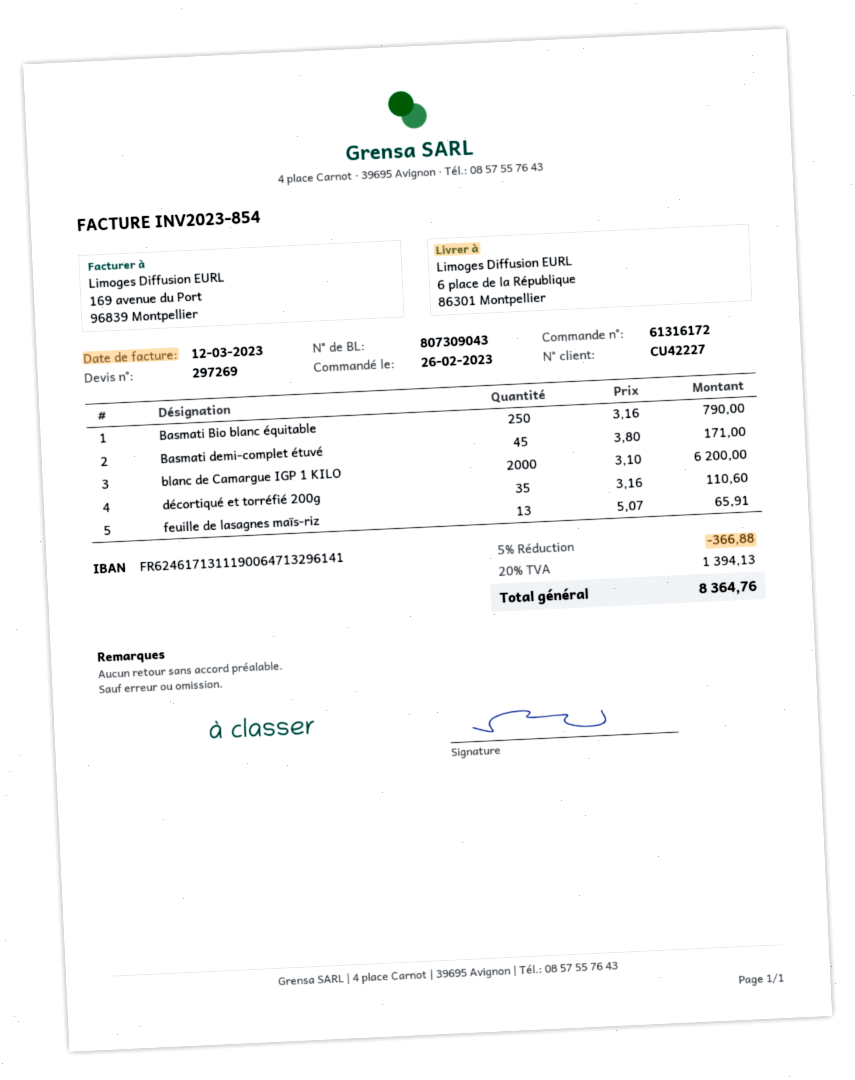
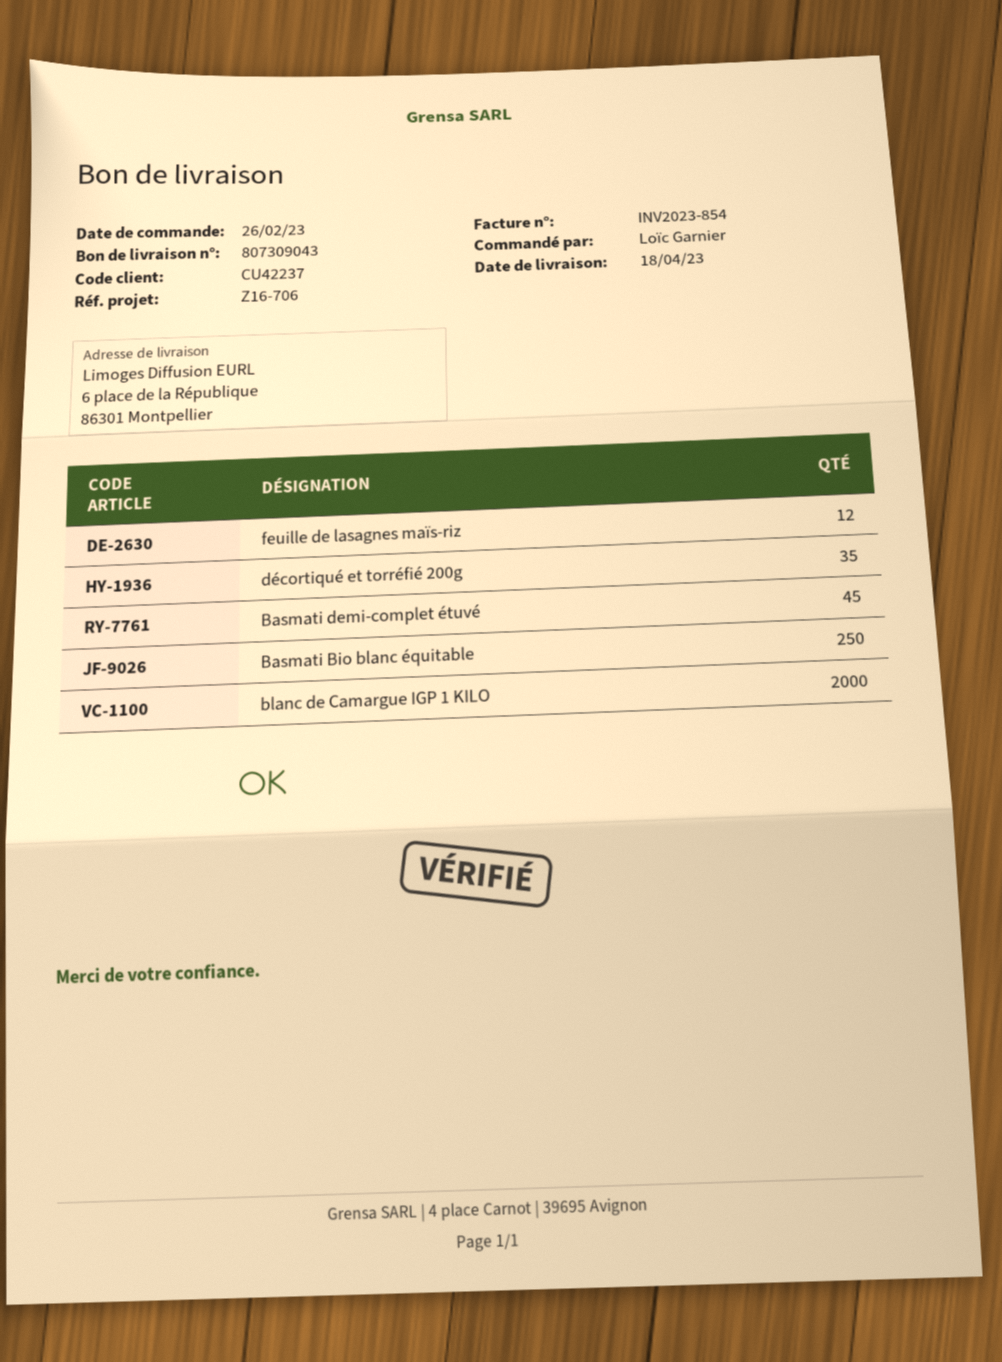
customer number: CU42227 -> CU42237
feuille de lasagnes maïs-riz: 13 -> 12

